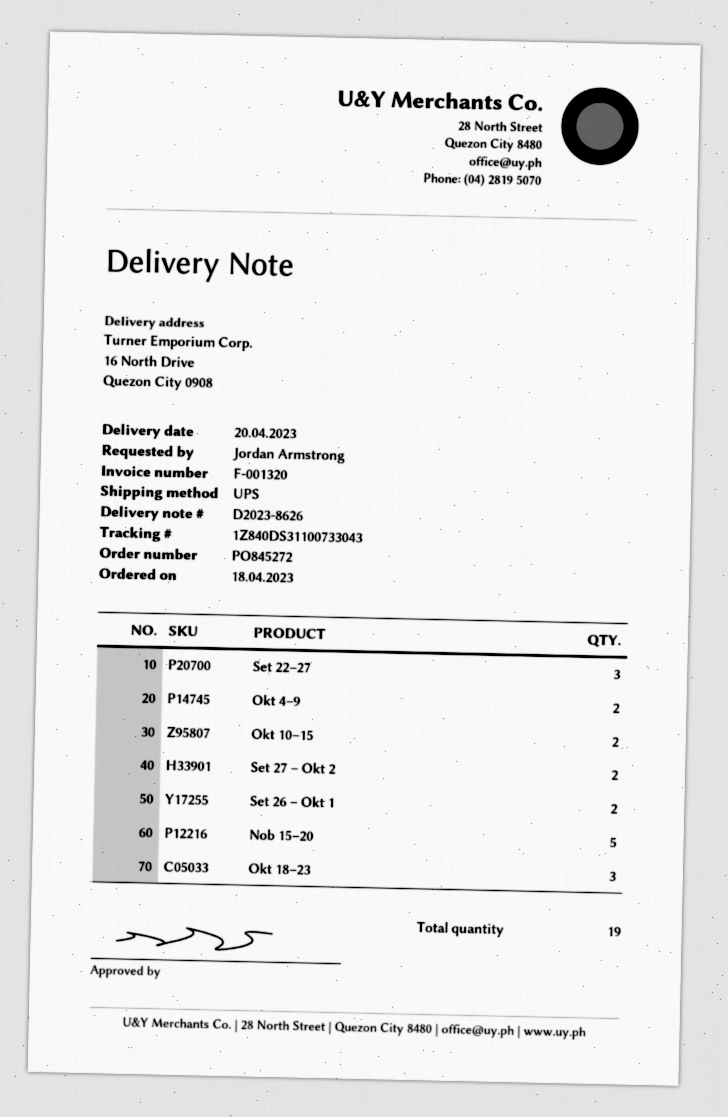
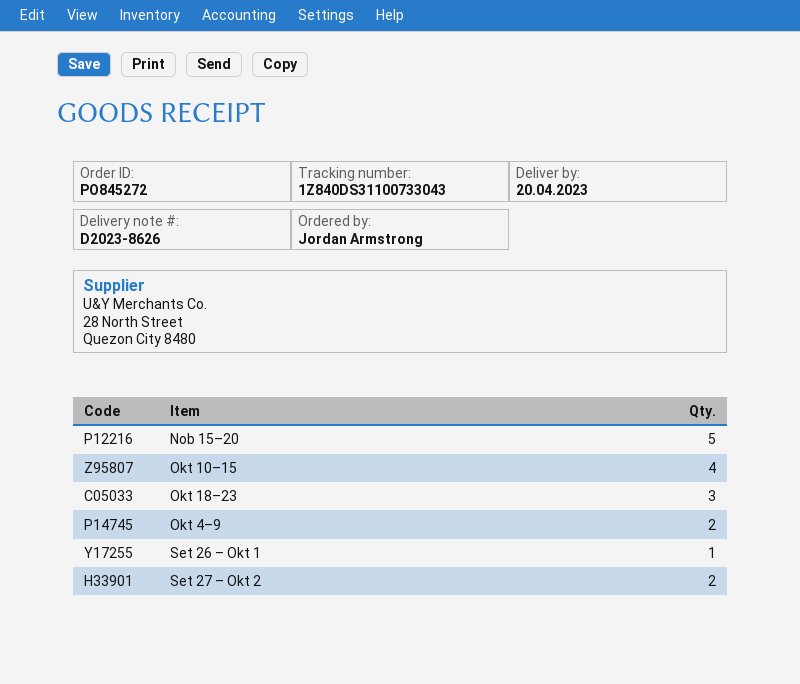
Set 22–27: 3 -> none
Okt 10–15: 2 -> 4
Set 26 – Okt 1: 2 -> 1

